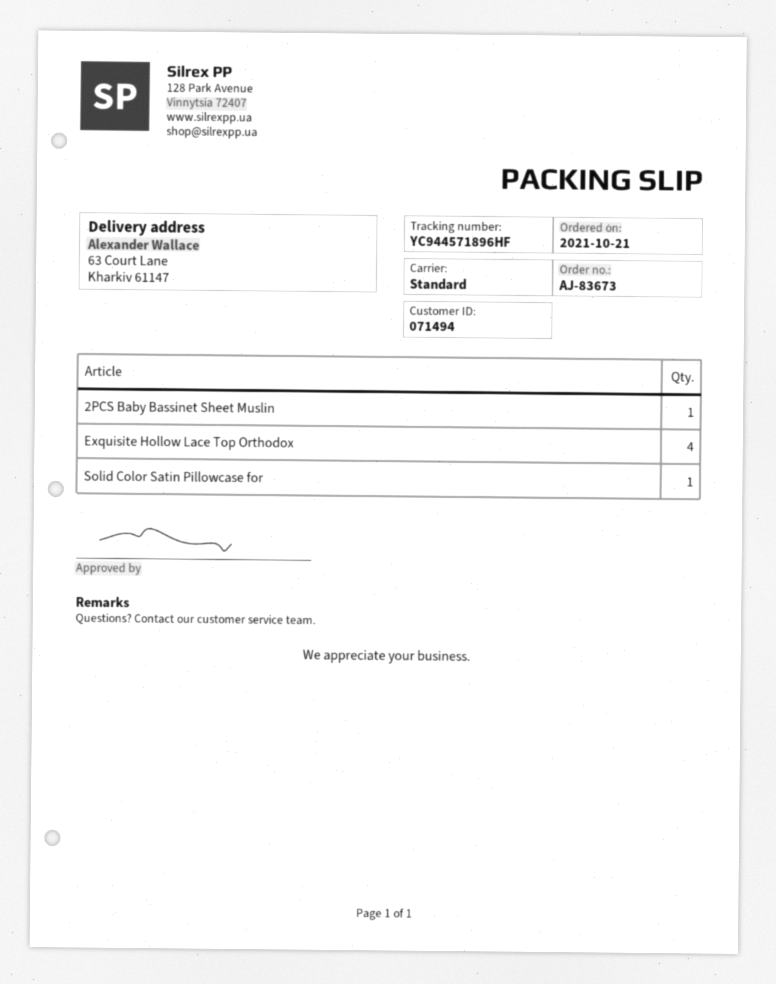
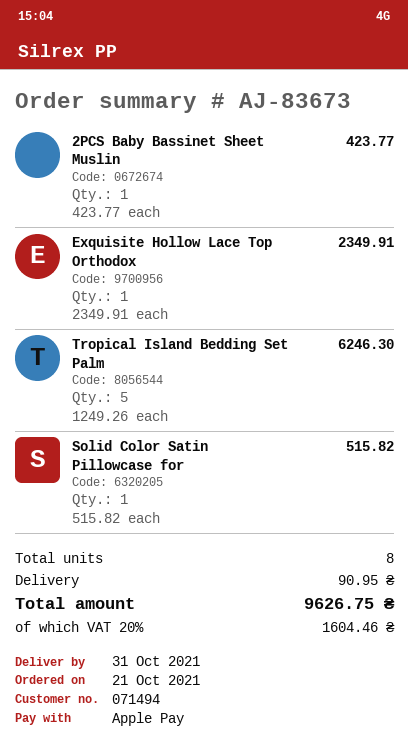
Exquisite Hollow Lace Top Orthodox: 4 -> 1
Tropical Island Bedding Set Palm: none -> 5

